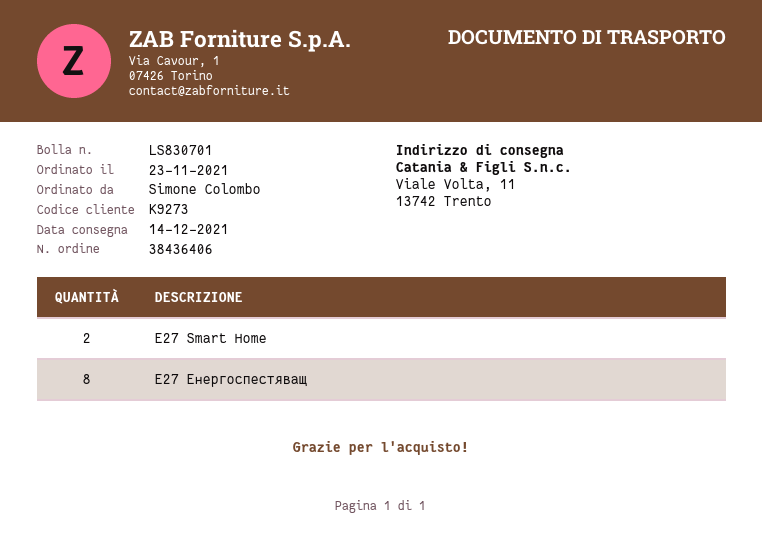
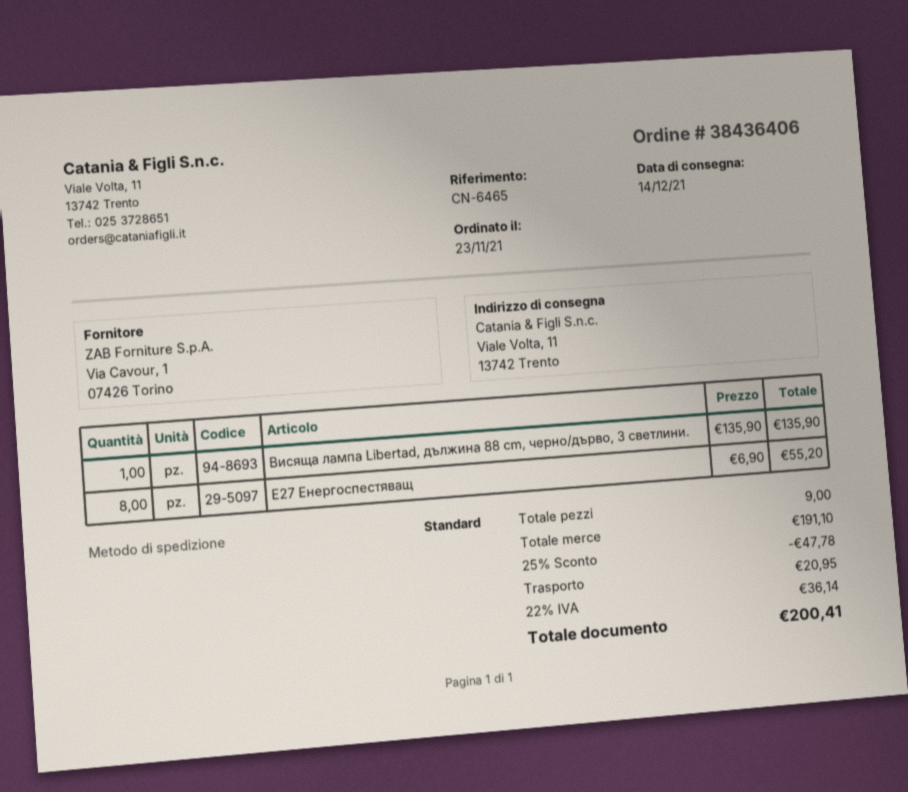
E27 Smart Home: 2 -> none
Висяща лампа Libertad, дължина 88 cm, черно/дърво, 3 светлини.: none -> 1

